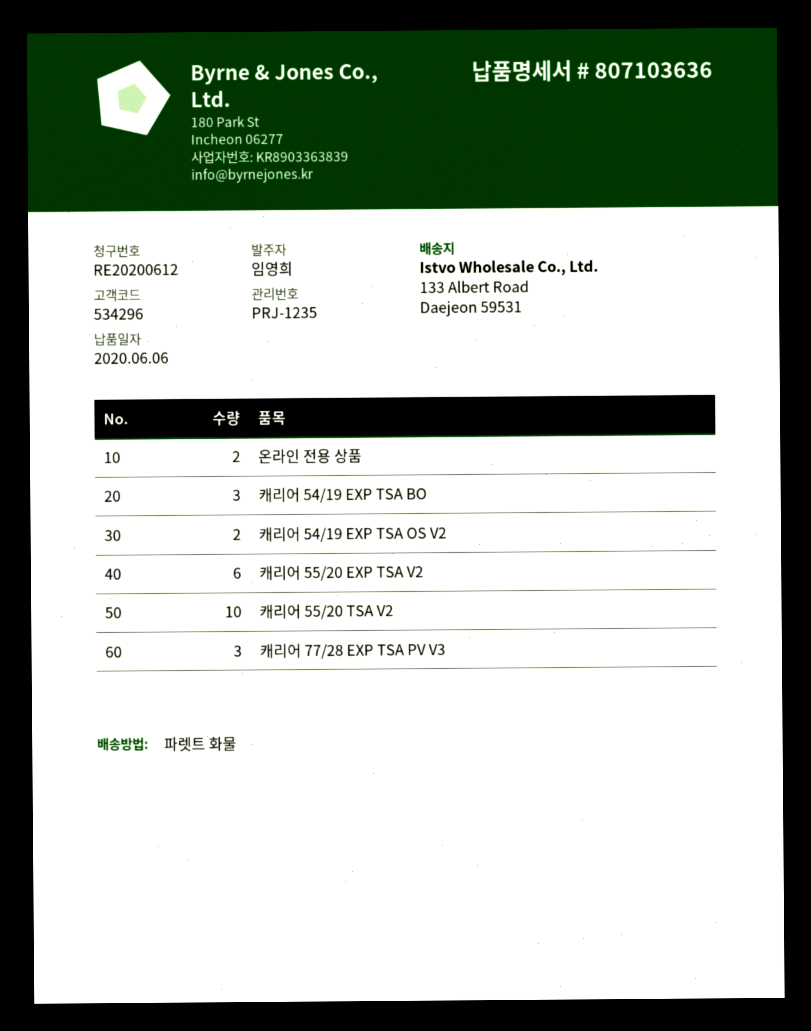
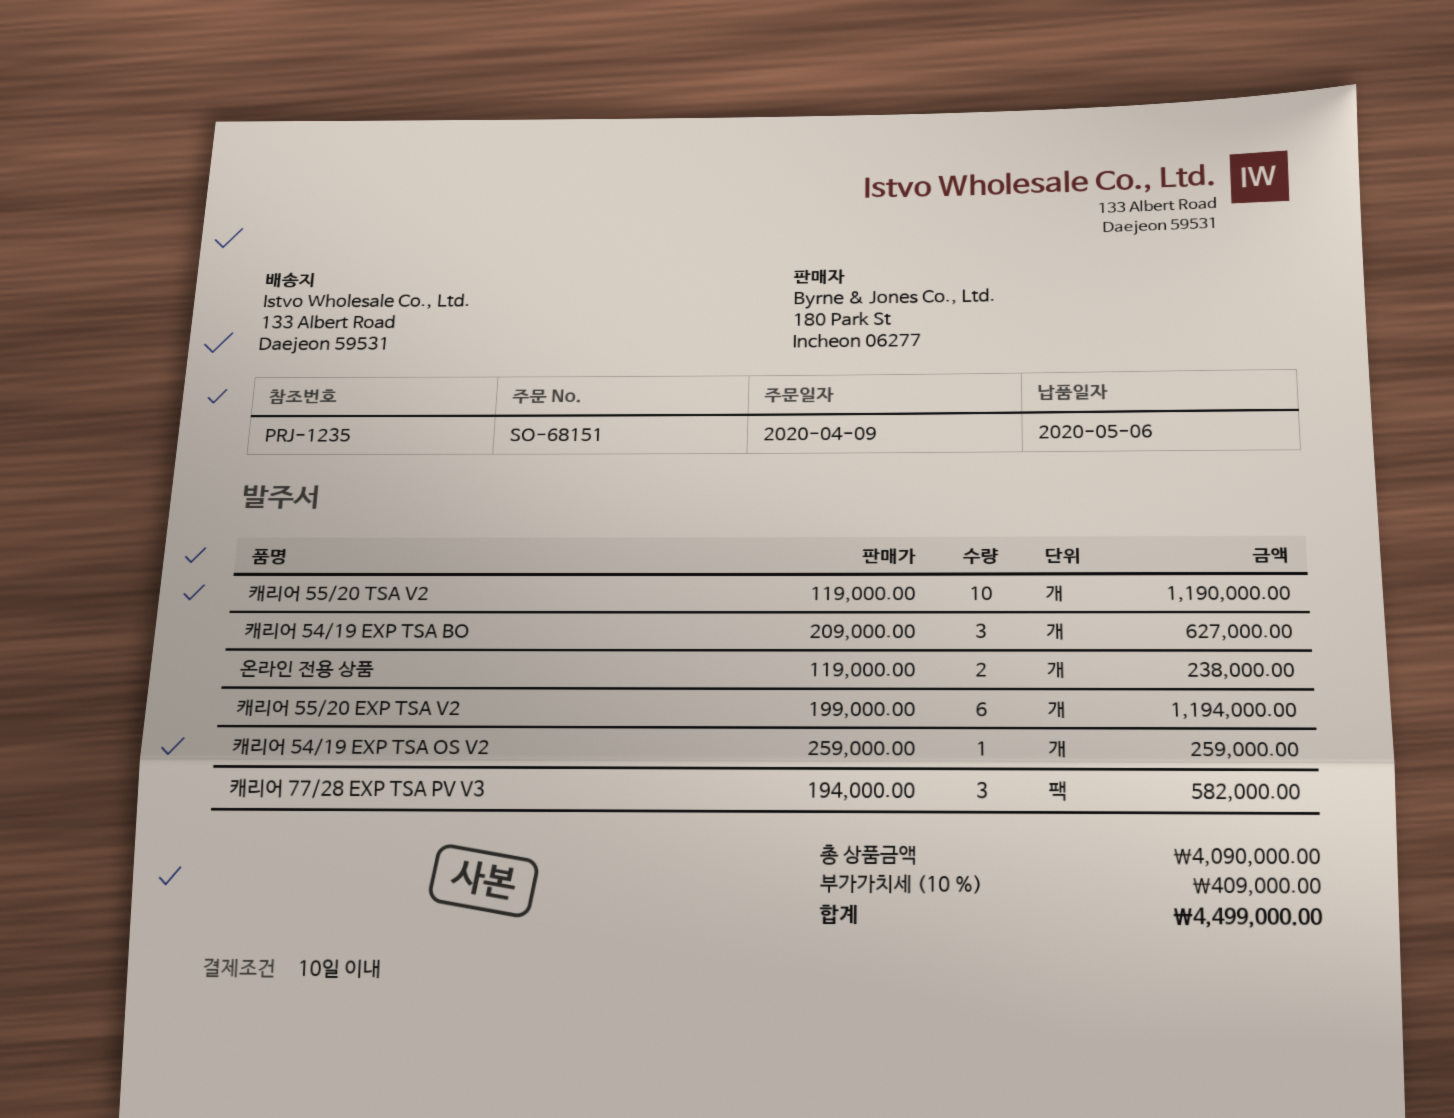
delivery date: 2020-06-06 -> 2020-05-06
캐리어 54/19 EXP TSA OS V2: 2 -> 1

